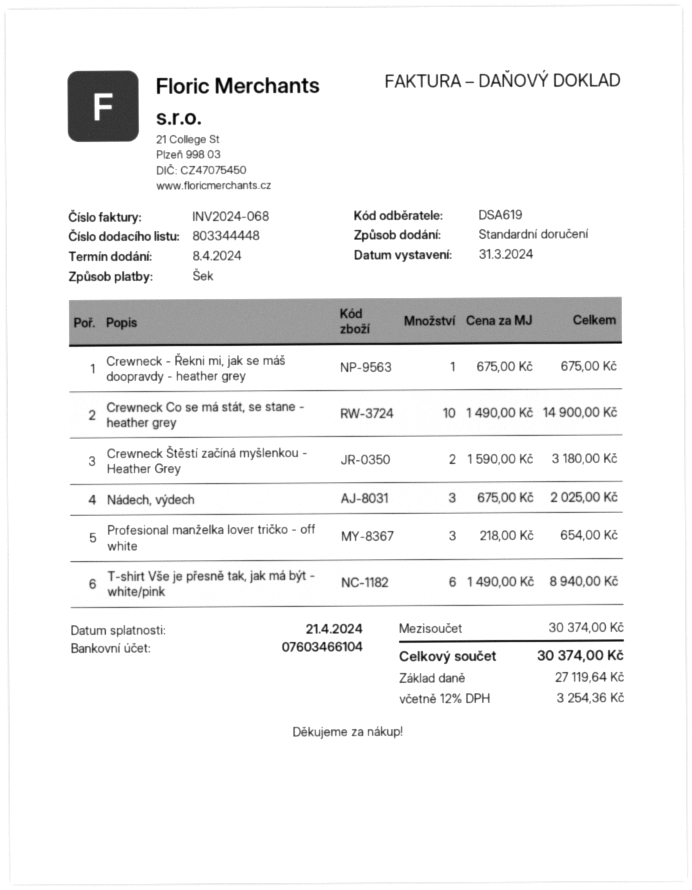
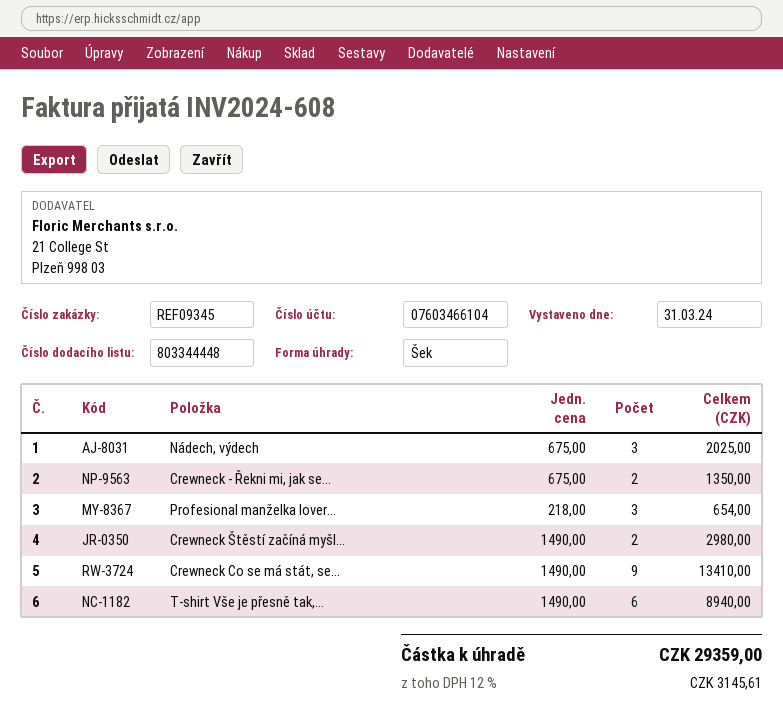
invoice number: INV2024-068 -> INV2024-608
Crewneck - Řekni mi, jak se máš doopravdy - heather grey: 1 x 675.00 = 675.00 -> 2 x 675.00 = 1350.00
Crewneck Co se má stát, se stane - heather grey: 10 x 1490.00 = 14900.00 -> 9 x 1490.00 = 13410.00
Crewneck Štěstí začíná myšlenkou - Heather Grey: 2 x 1590.00 = 3180.00 -> 2 x 1490.00 = 2980.00
tax: 12% = 3254.36 -> 12% = 3145.61
total: 30374.00 -> 29359.00

